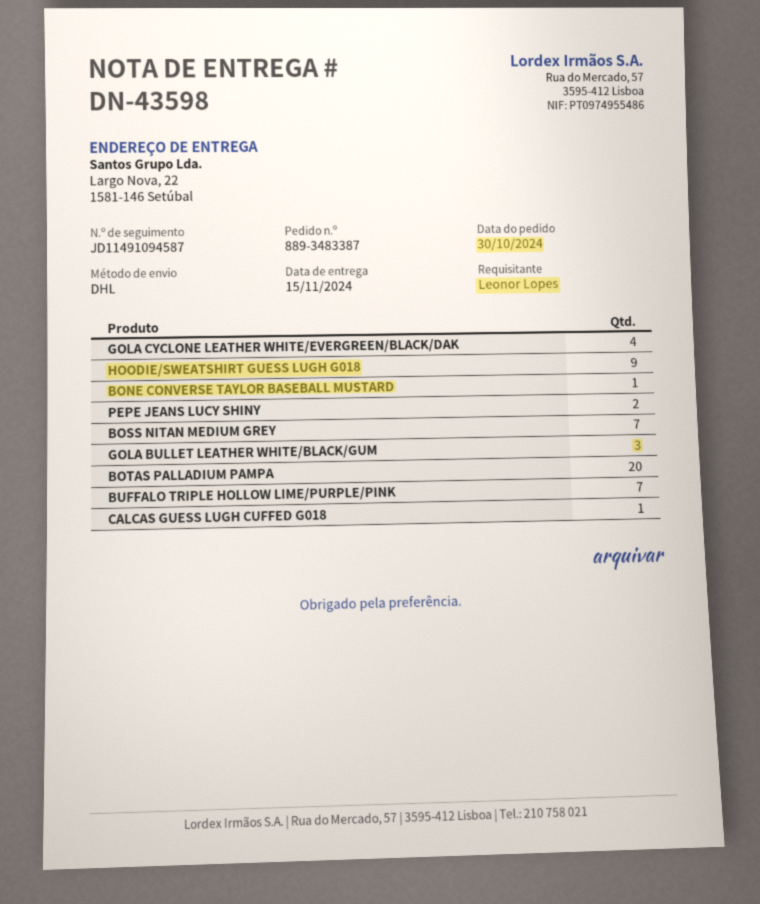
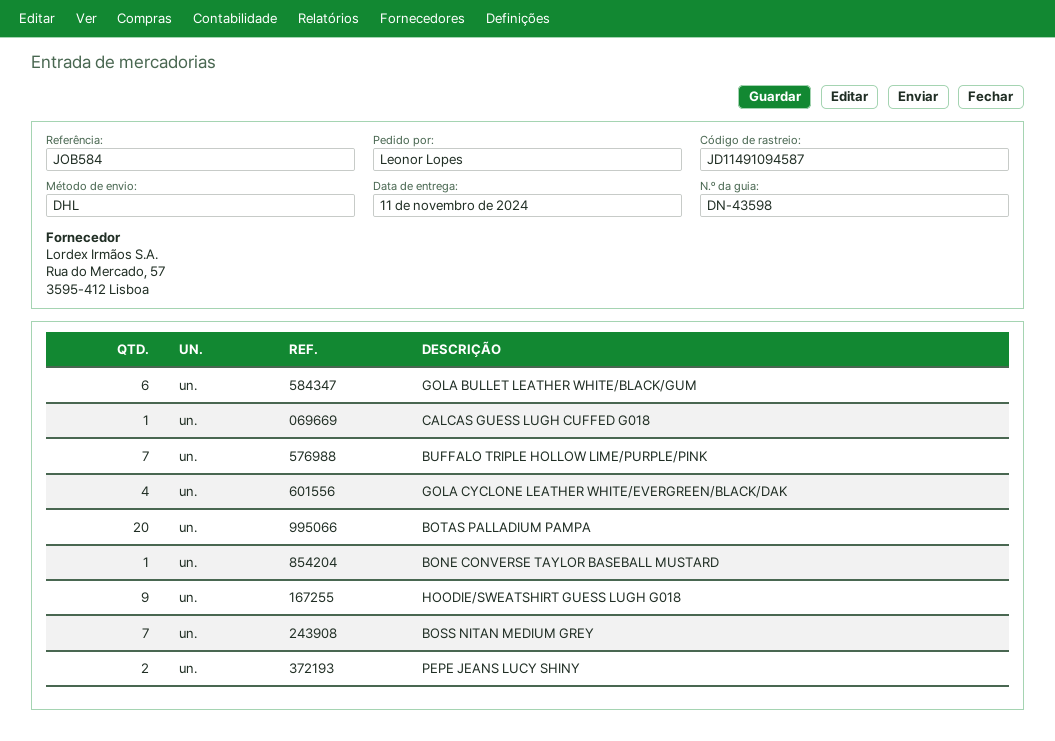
delivery date: 2024-11-15 -> 2024-11-11
GOLA BULLET LEATHER WHITE/BLACK/GUM: 3 -> 6

